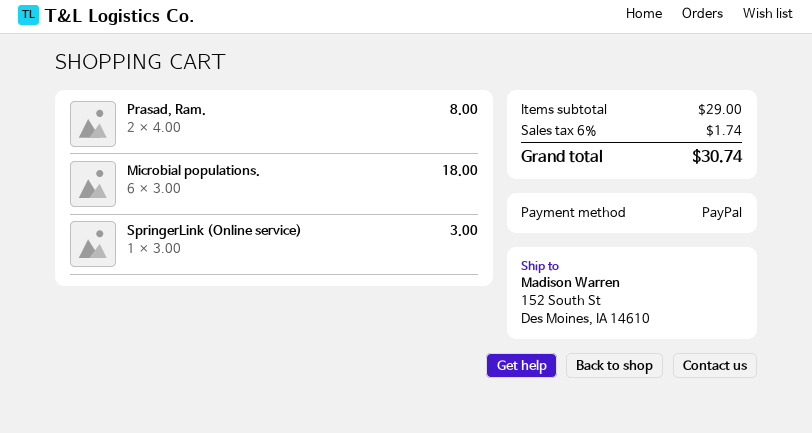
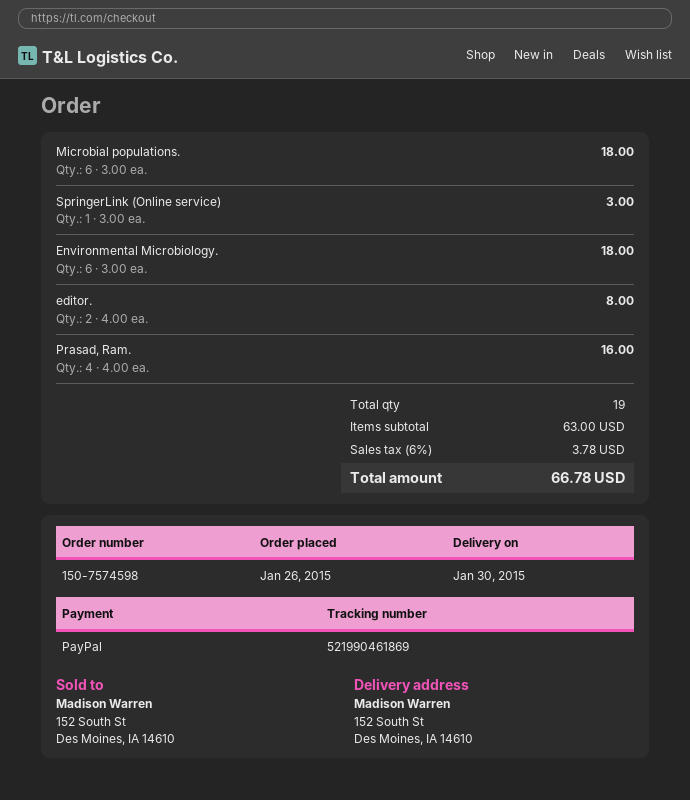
Prasad, Ram.: 2 x 4.00 = 8.00 -> 4 x 4.00 = 16.00
Environmental Microbiology.: none -> 6 x 3.00 = 18.00
editor.: none -> 2 x 4.00 = 8.00
subtotal: 29.00 -> 63.00
tax: 6% = 1.74 -> 6% = 3.78
total: 30.74 -> 66.78

